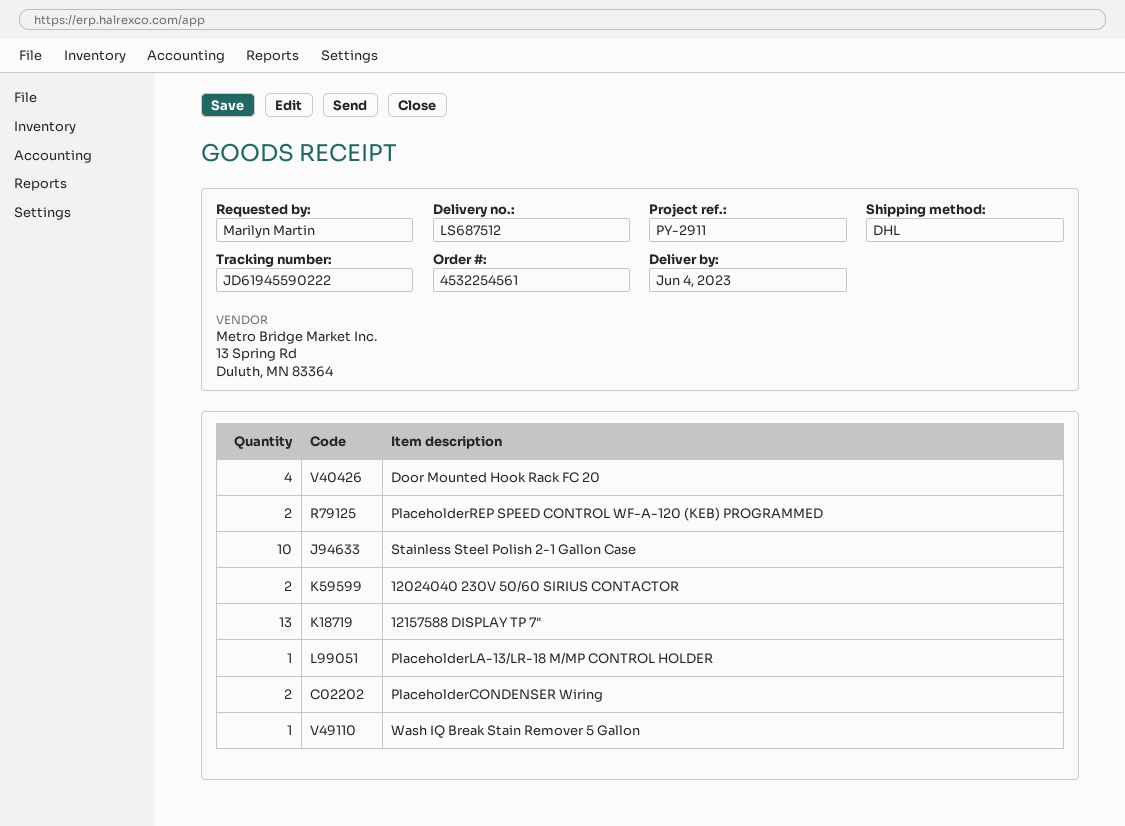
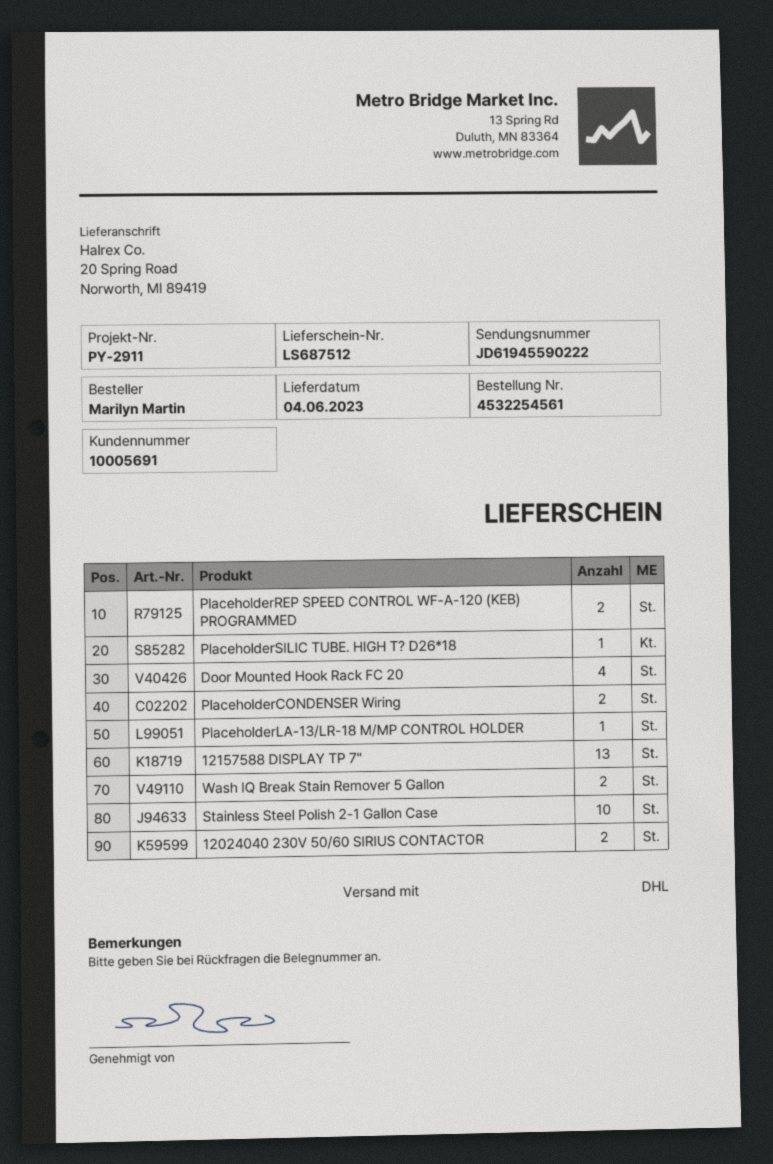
Wash IQ Break Stain Remover 5 Gallon: 1 -> 2
PlaceholderSILIC TUBE. HIGH T? D26*18: none -> 1

